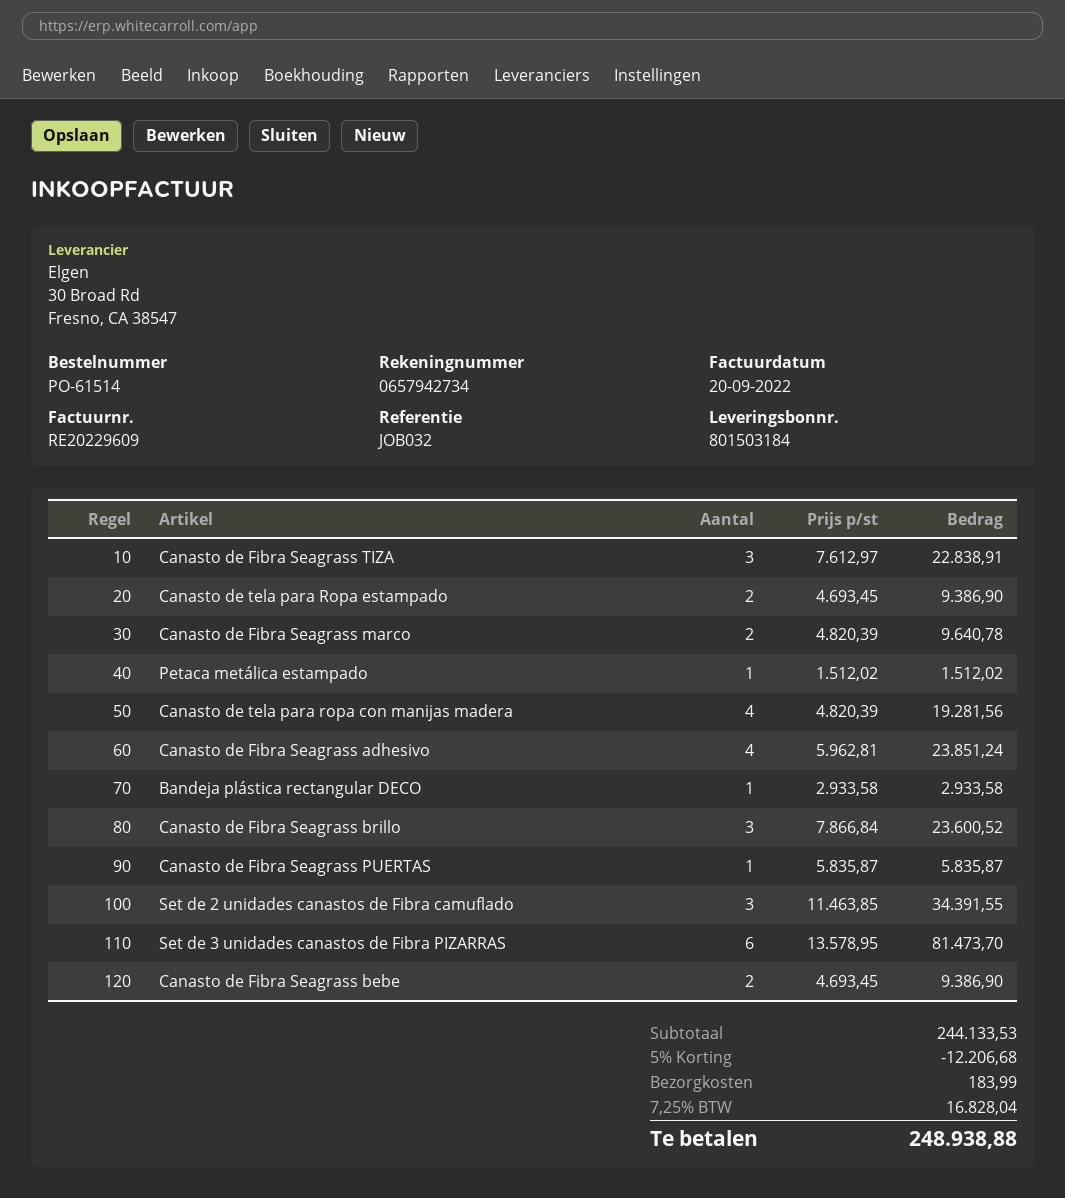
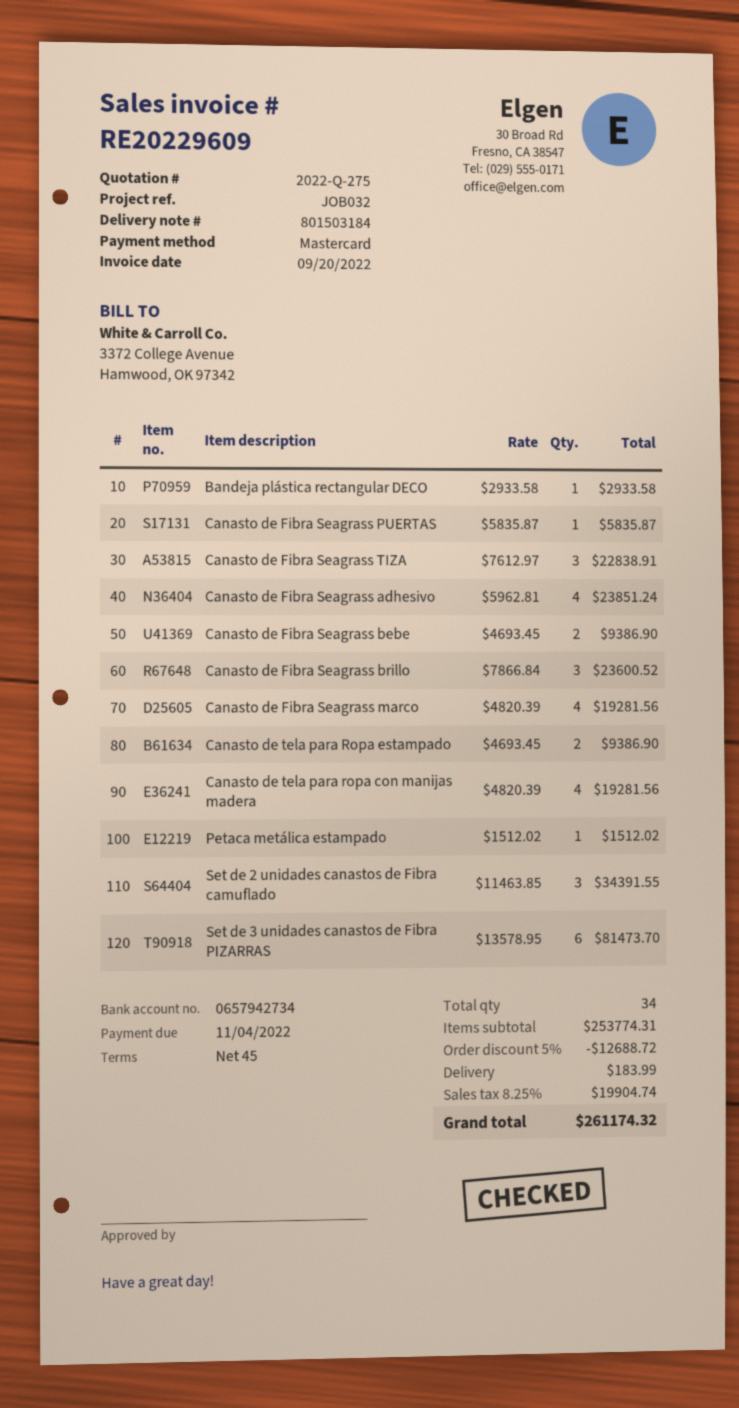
Canasto de Fibra Seagrass marco: 2 x 4820.39 = 9640.78 -> 4 x 4820.39 = 19281.56
subtotal: 244133.53 -> 253774.31
discount: 5% = 12206.68 -> 5% = 12688.72
tax: 7.25% = 16828.04 -> 8.25% = 19904.74
total: 248938.88 -> 261174.32

